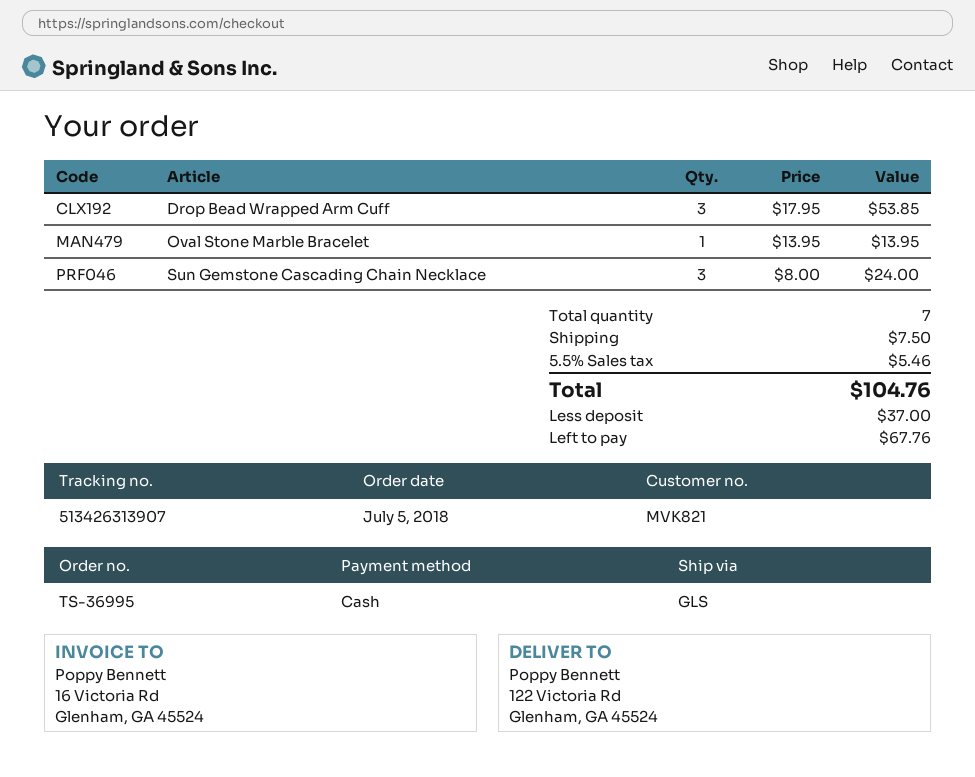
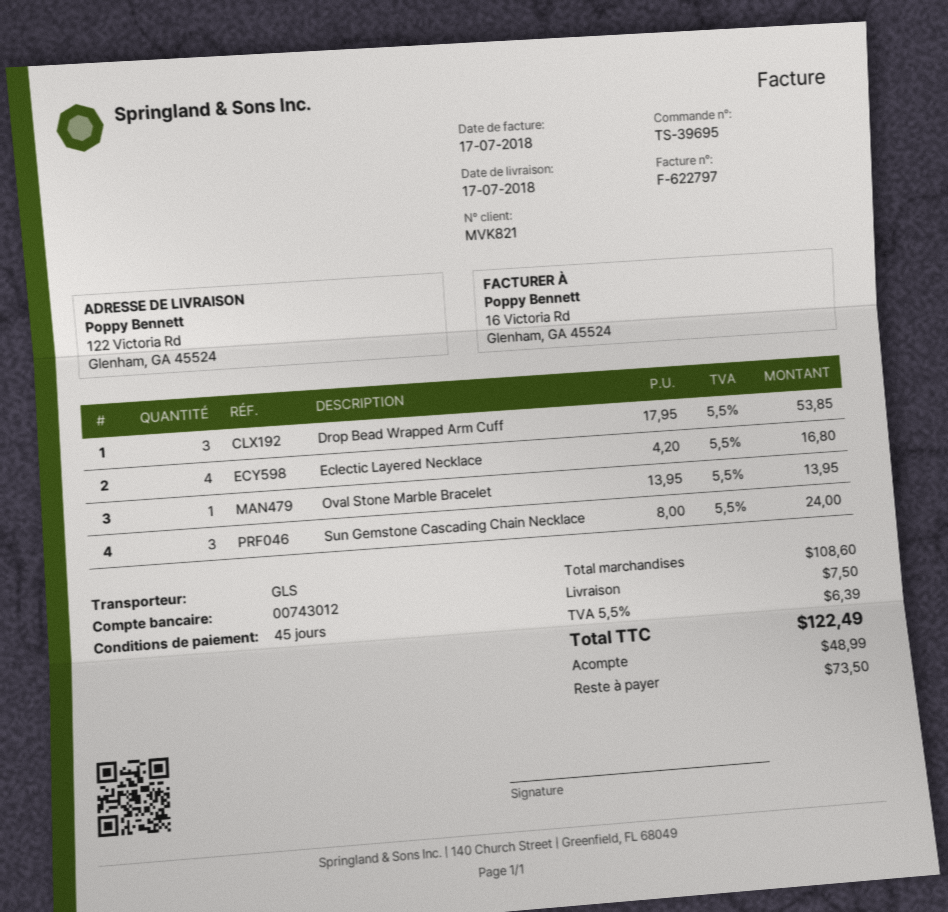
order number: TS-36995 -> TS-39695
Eclectic Layered Necklace: none -> 4 x 4.20 = 16.80
tax: 5.5% = 5.46 -> 5.5% = 6.39
total: 104.76 -> 122.49
deposit: 37.00 -> 48.99
balance: 67.76 -> 73.50

